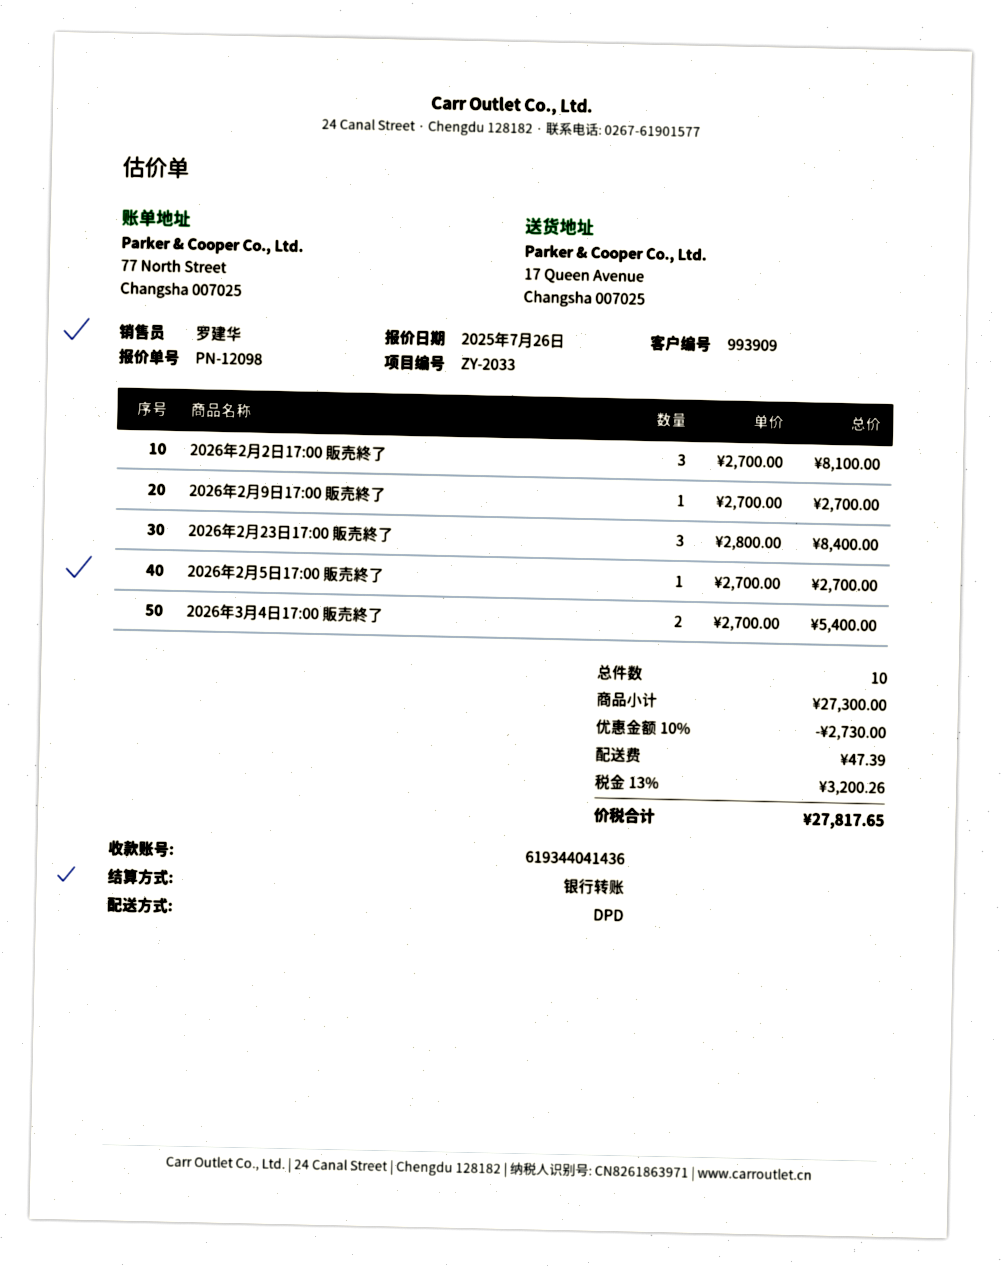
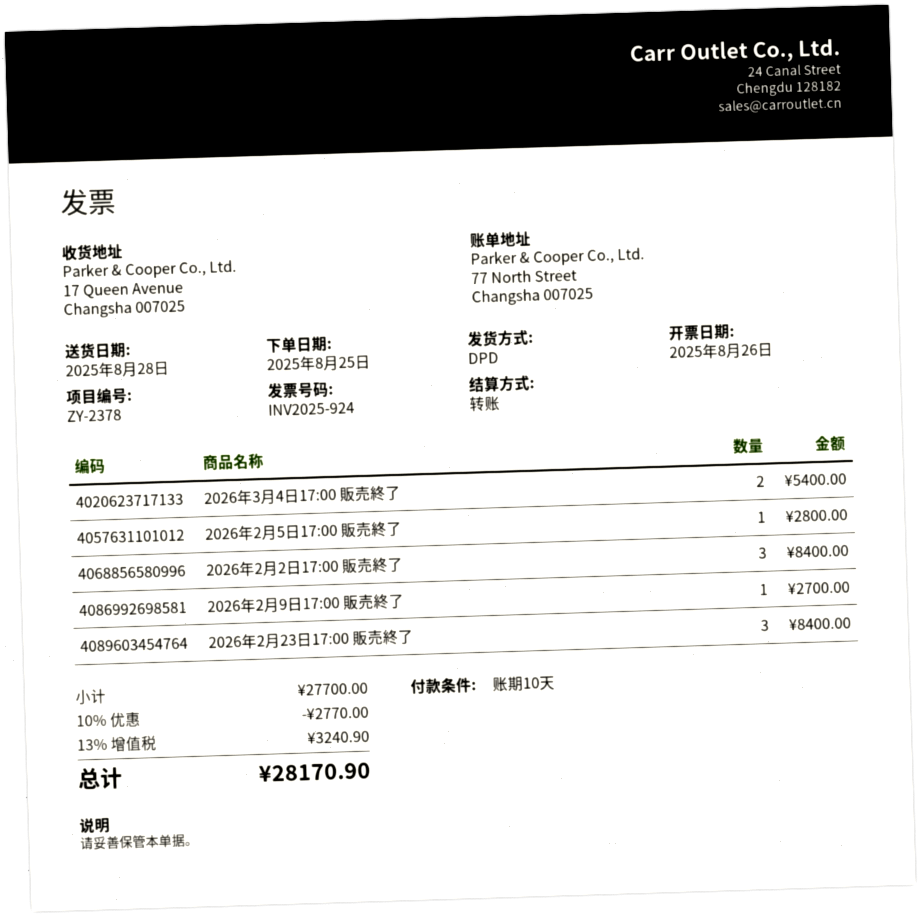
reference: ZY-2033 -> ZY-2378
2026年2月2日17:00 販売終了: 3 for 8100.00 -> 3 for 8400.00
2026年2月5日17:00 販売終了: 1 for 2700.00 -> 1 for 2800.00
subtotal: 27300.00 -> 27700.00
discount: 10% = 2730.00 -> 10% = 2770.00
shipping: 47.39 -> none
tax: 13% = 3200.26 -> 13% = 3240.90
total: 27817.65 -> 28170.90

